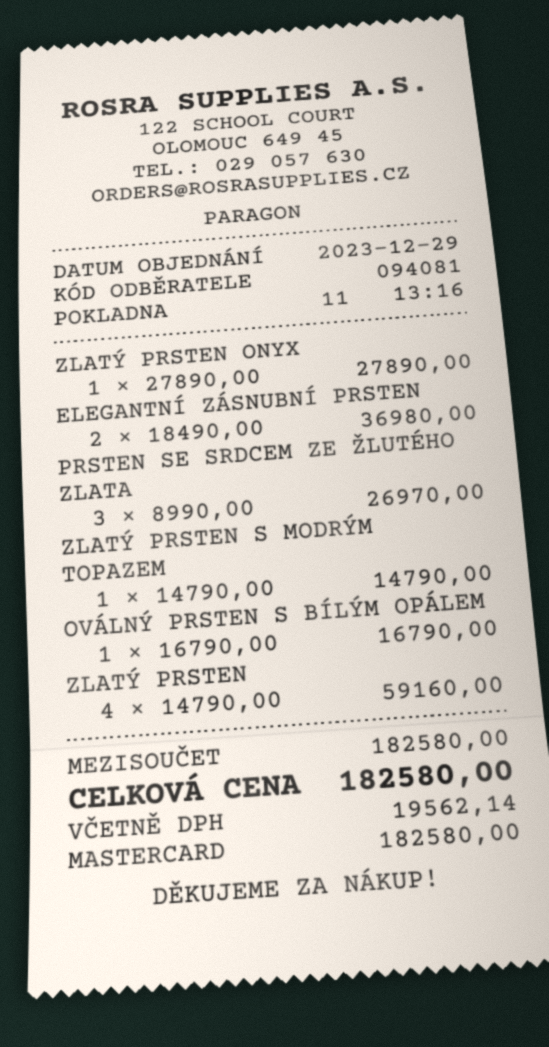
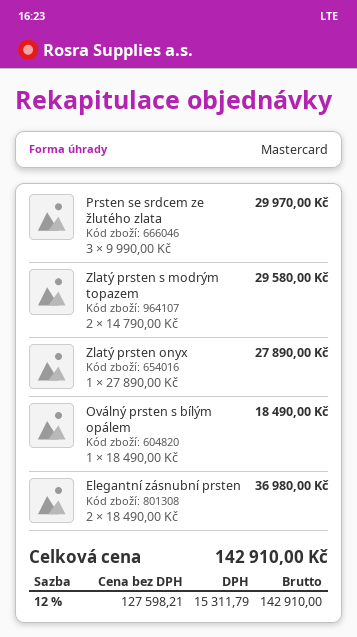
PRSTEN SE SRDCEM ZE ŽLUTÉHO ZLATA: 3 x 8990.00 = 26970.00 -> 3 x 9990.00 = 29970.00
ZLATÝ PRSTEN S MODRÝM TOPAZEM: 1 x 14790.00 = 14790.00 -> 2 x 14790.00 = 29580.00
OVÁLNÝ PRSTEN S BÍLÝM OPÁLEM: 1 x 16790.00 = 16790.00 -> 1 x 18490.00 = 18490.00
ZLATÝ PRSTEN: 4 x 14790.00 = 59160.00 -> none
tax: 19562.14 -> 15311.79
total: 182580.00 -> 142910.00

